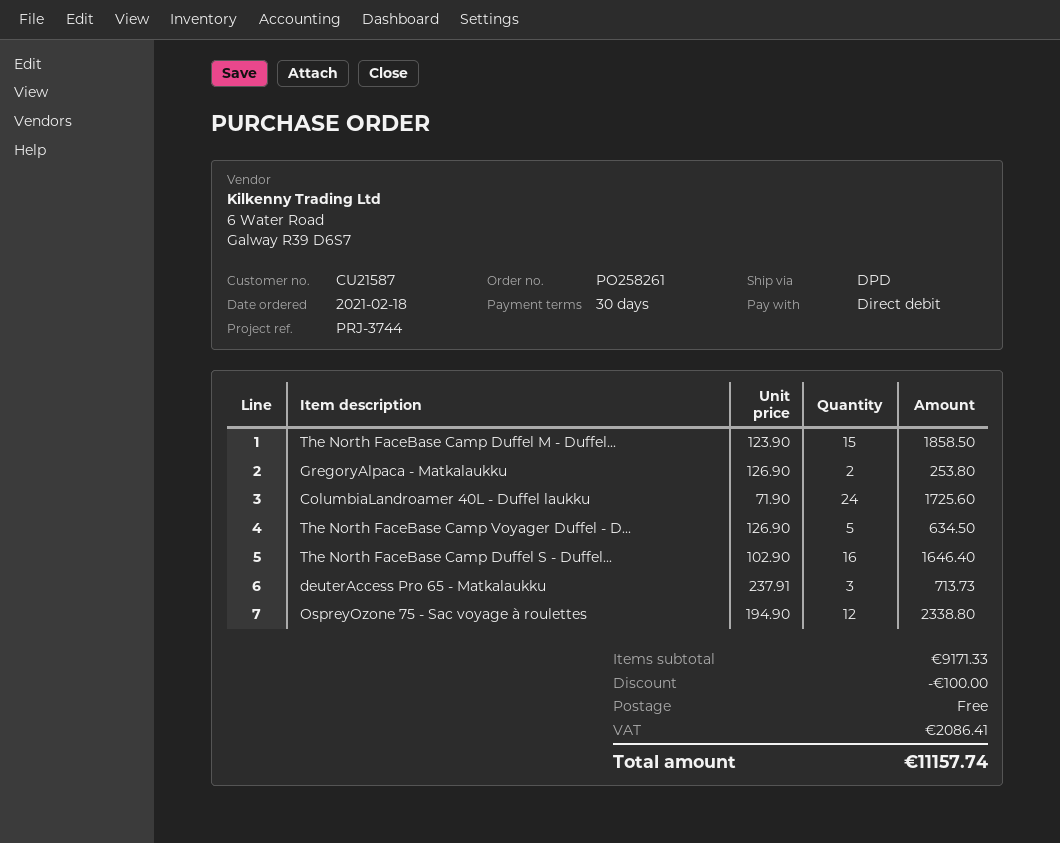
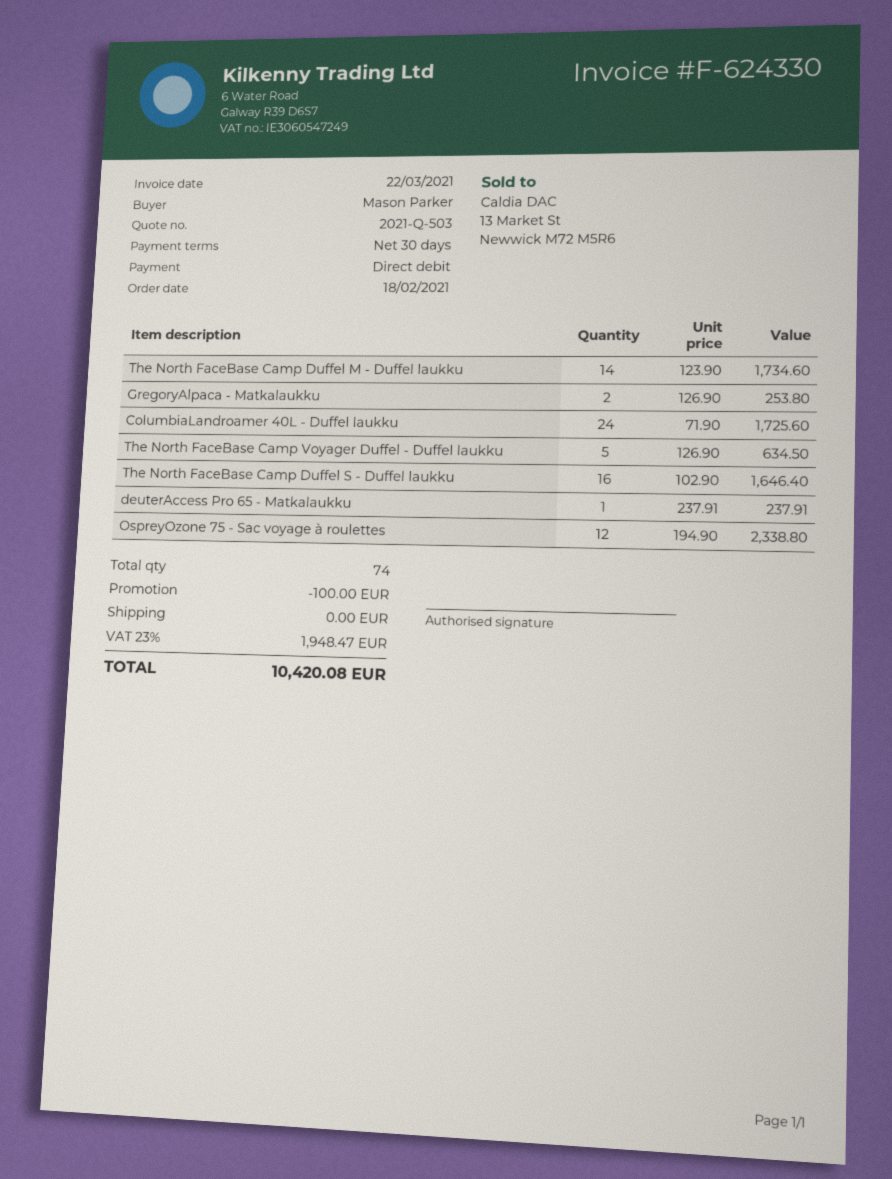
The North FaceBase Camp Duffel M - Duffel...: 15 x 123.90 = 1858.50 -> 14 x 123.90 = 1734.60
deuterAccess Pro 65 - Matkalaukku: 3 x 237.91 = 713.73 -> 1 x 237.91 = 237.91
tax: 2086.41 -> 1948.47
total: 11157.74 -> 10420.08

